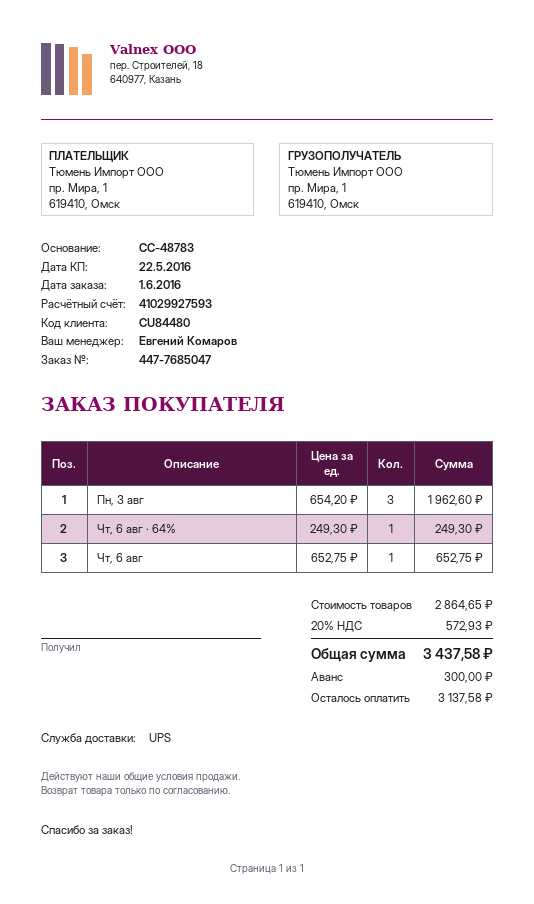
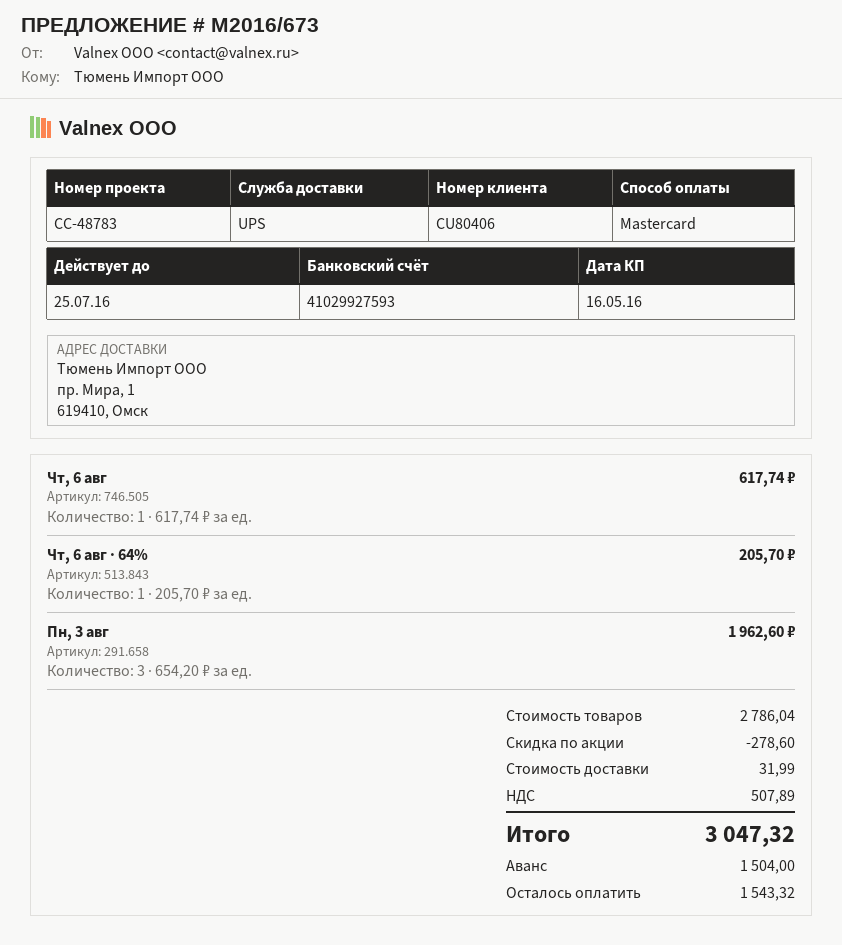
quote date: 2016-05-22 -> 2016-05-16
customer number: CU84480 -> CU80406
Чт, 6 авг · 64%: 1 x 249.30 = 249.30 -> 1 x 205.70 = 205.70
Чт, 6 авг: 1 x 652.75 = 652.75 -> 1 x 617.74 = 617.74
subtotal: 2864.65 -> 2786.04
discount: none -> 278.60
shipping: none -> 31.99
tax: 572.93 -> 507.89
total: 3437.58 -> 3047.32
deposit: 300.00 -> 1504.00
balance: 3137.58 -> 1543.32

